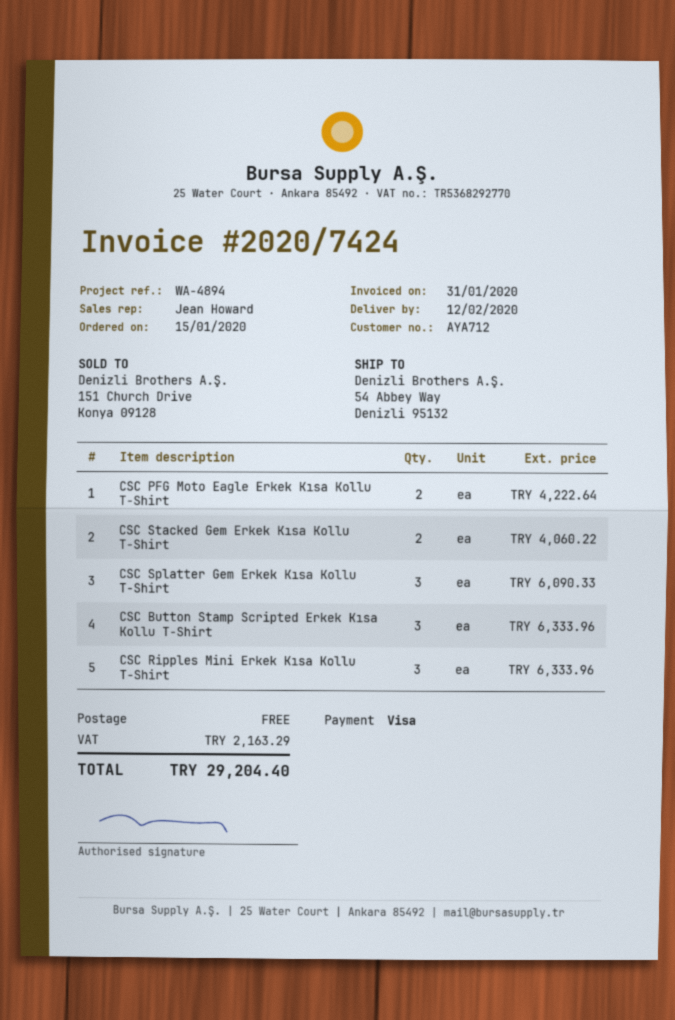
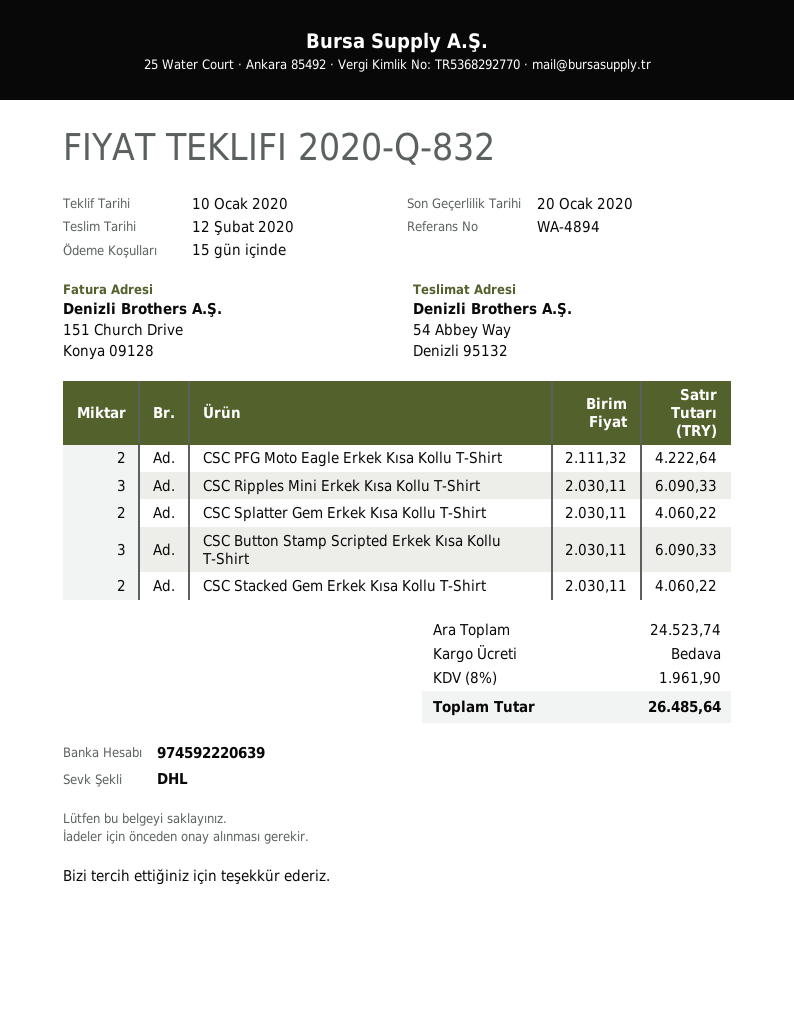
CSC Splatter Gem Erkek Kısa Kollu T-Shirt: 3 for 6090.33 -> 2 for 4060.22
CSC Button Stamp Scripted Erkek Kısa Kollu T-Shirt: 3 for 6333.96 -> 3 for 6090.33
CSC Ripples Mini Erkek Kısa Kollu T-Shirt: 3 for 6333.96 -> 3 for 6090.33
tax: 2163.29 -> 1961.90
total: 29204.40 -> 26485.64

